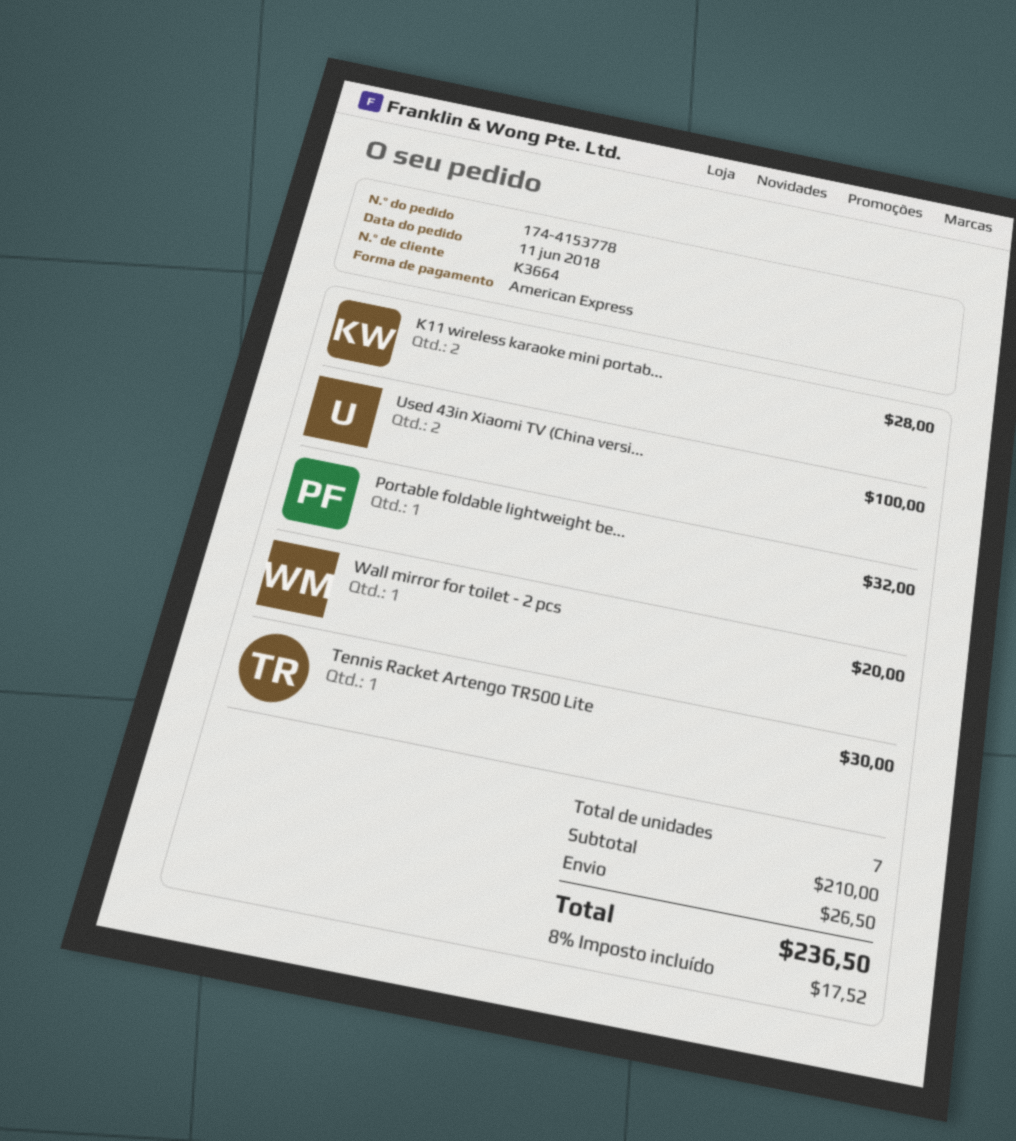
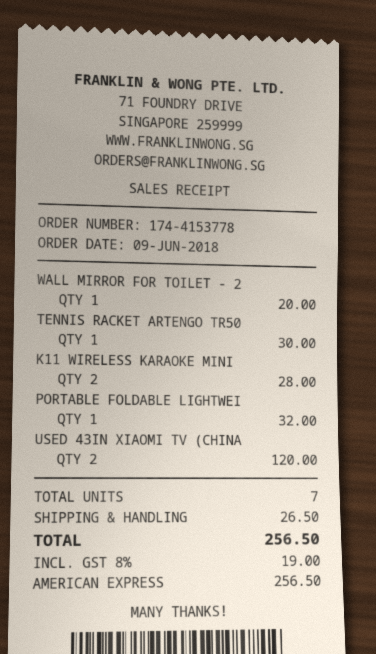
order date: 2018-06-11 -> 2018-06-09
Used 43in Xiaomi TV (China versi...: 2 for 100.00 -> 2 for 120.00
tax: 8% = 17.52 -> 8% = 19.00
total: 236.50 -> 256.50

